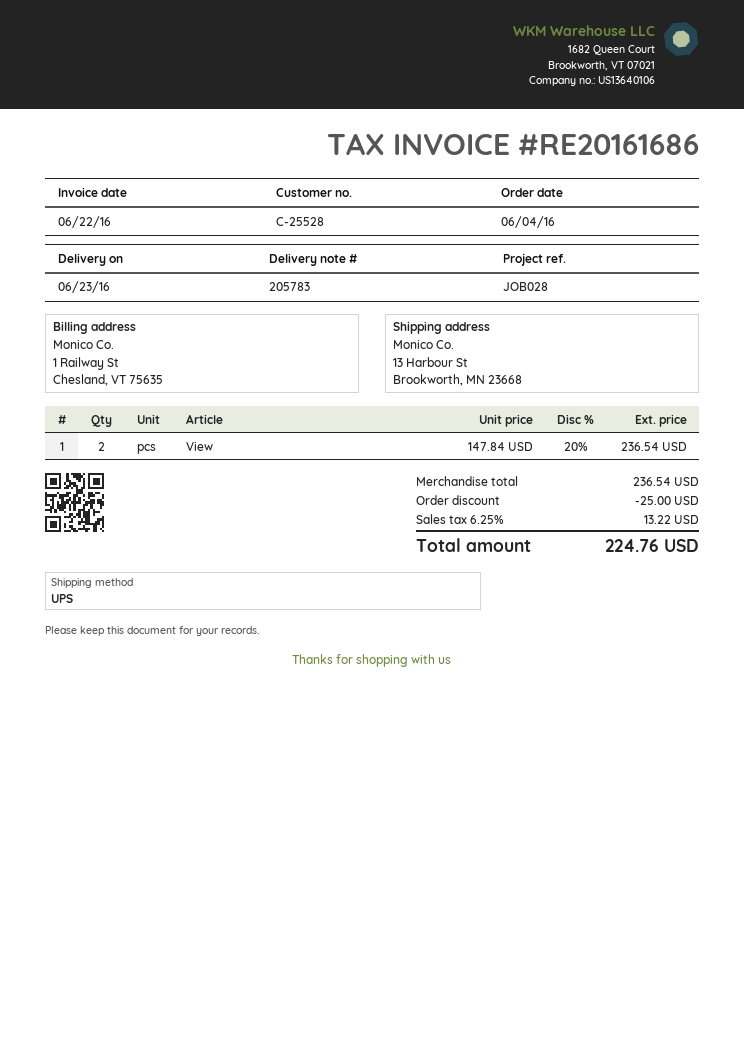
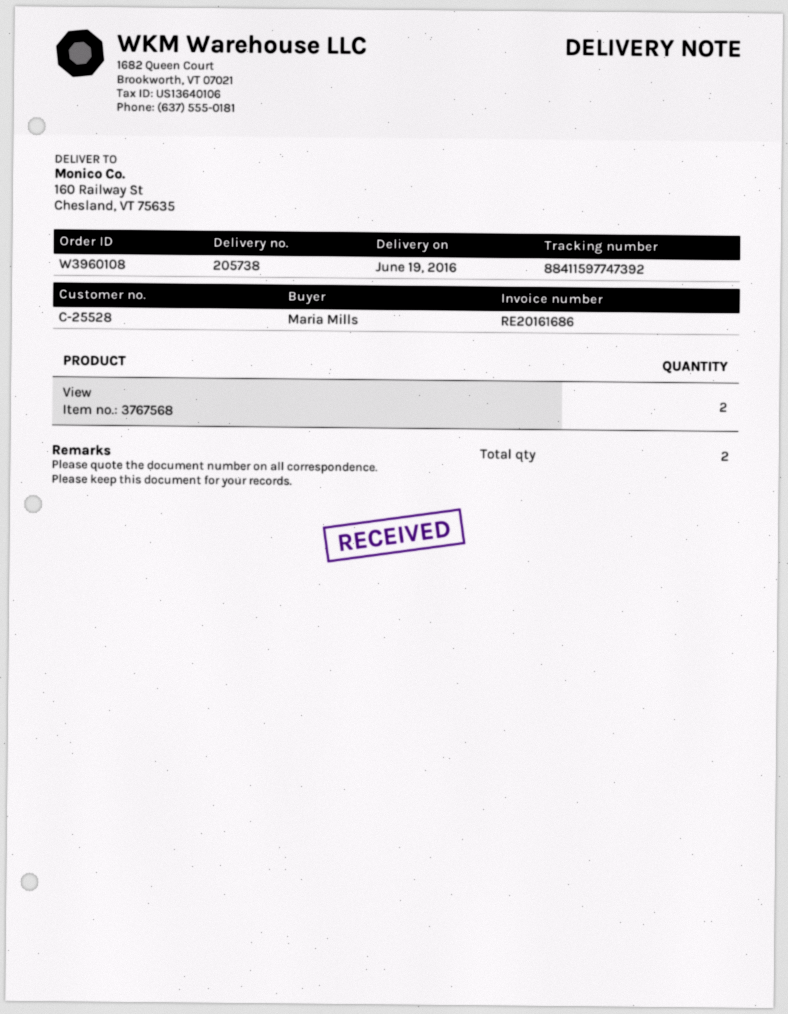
delivery note number: 205783 -> 205738
delivery date: 2016-06-23 -> 2016-06-19
ship to: 13 Harbour St, Brookworth, MN 23668 -> 160 Railway St, Chesland, VT 75635

